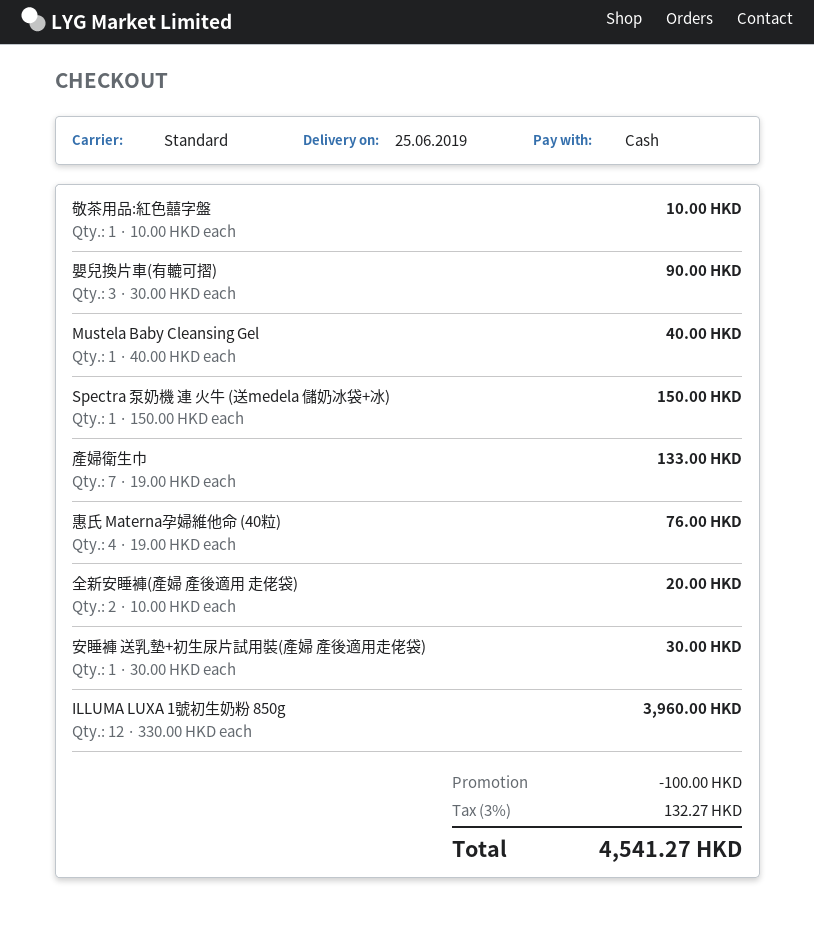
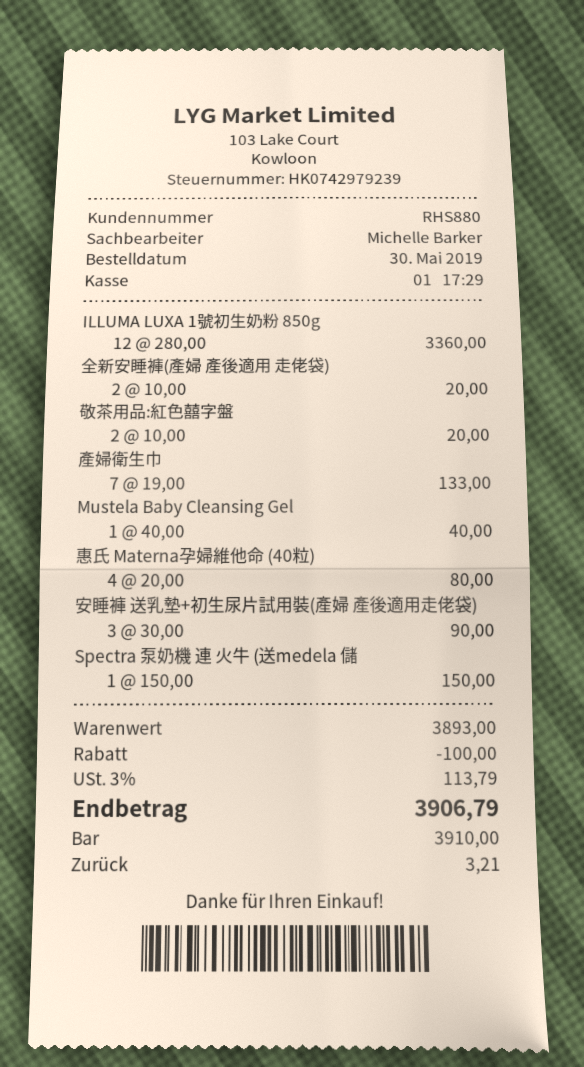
敬茶用品:紅色囍字盤: 1 x 10.00 = 10.00 -> 2 x 10.00 = 20.00
嬰兒換片車(有轆可摺): 3 x 30.00 = 90.00 -> none
惠氏 Materna孕婦維他命 (40粒): 4 x 19.00 = 76.00 -> 4 x 20.00 = 80.00
安睡褲 送乳墊+初生尿片試用裝(產婦 產後適用走佬袋): 1 x 30.00 = 30.00 -> 3 x 30.00 = 90.00
ILLUMA LUXA 1號初生奶粉 850g: 12 x 330.00 = 3960.00 -> 12 x 280.00 = 3360.00
tax: 3% = 132.27 -> 3% = 113.79
total: 4541.27 -> 3906.79

